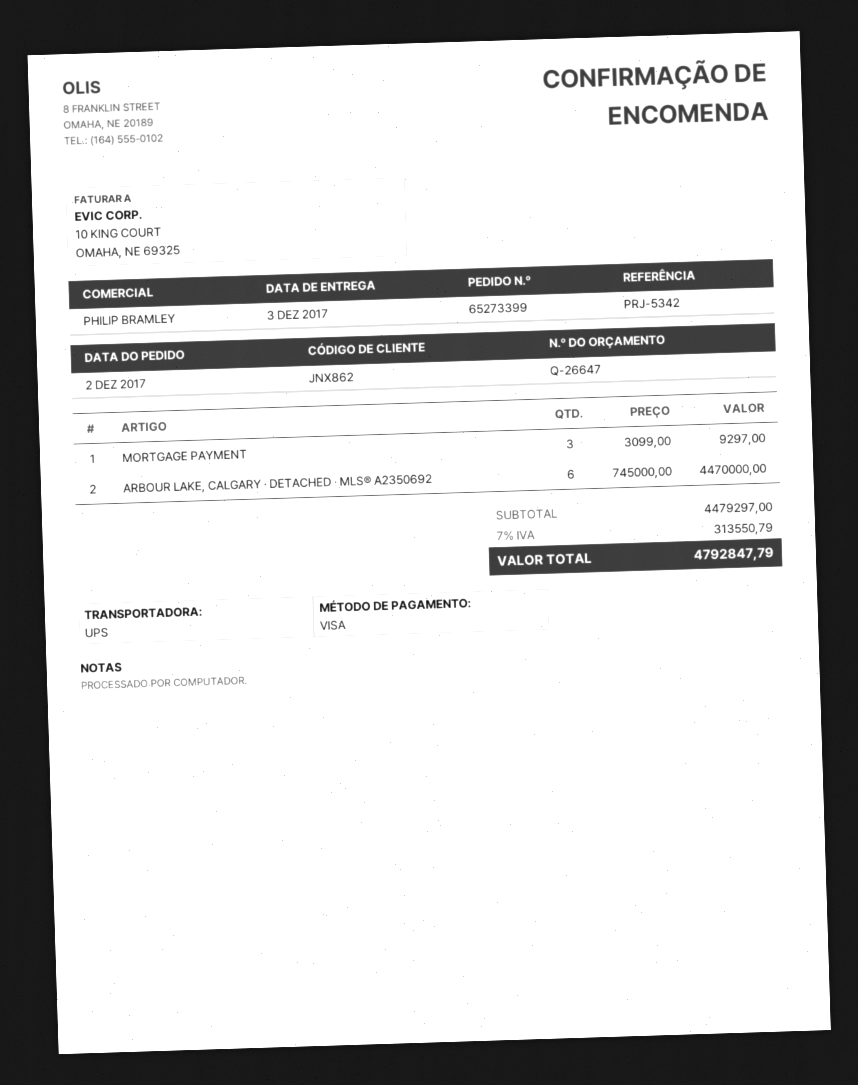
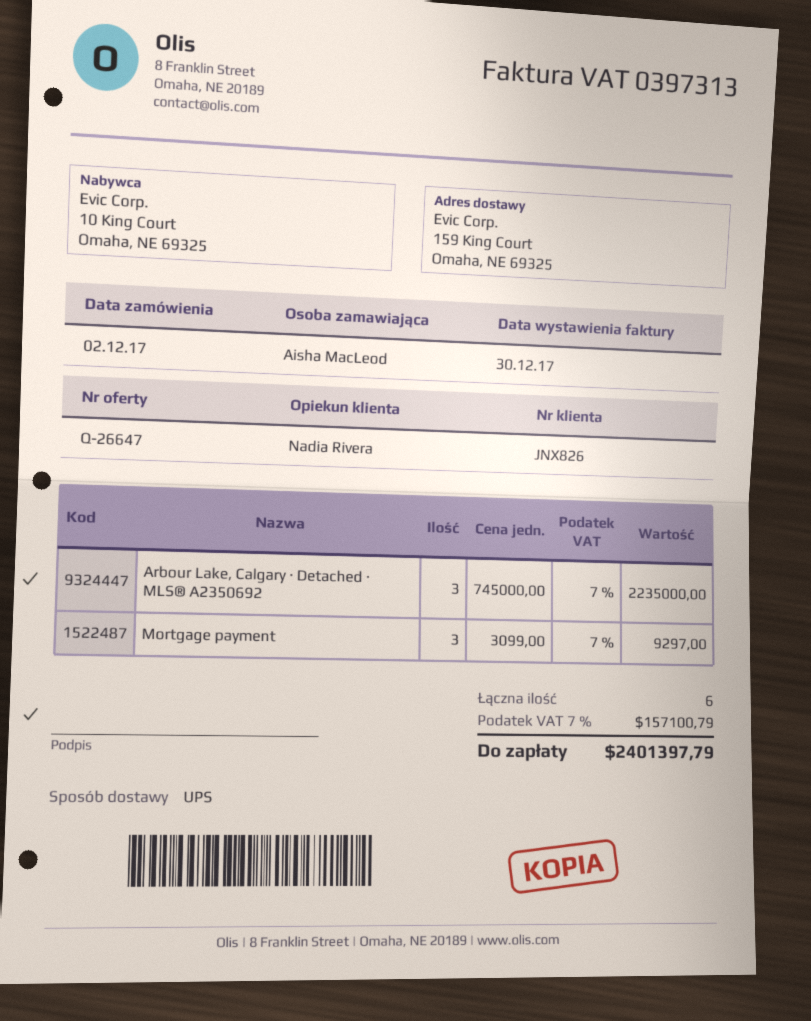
customer number: JNX862 -> JNX826
sales rep: PHILIP BRAMLEY -> Nadia Rivera
ARBOUR LAKE, CALGARY · DETACHED · MLS® A2350692: 6 x 745000.00 = 4470000.00 -> 3 x 745000.00 = 2235000.00
tax: 7% = 313550.79 -> 7% = 157100.79
total: 4792847.79 -> 2401397.79

